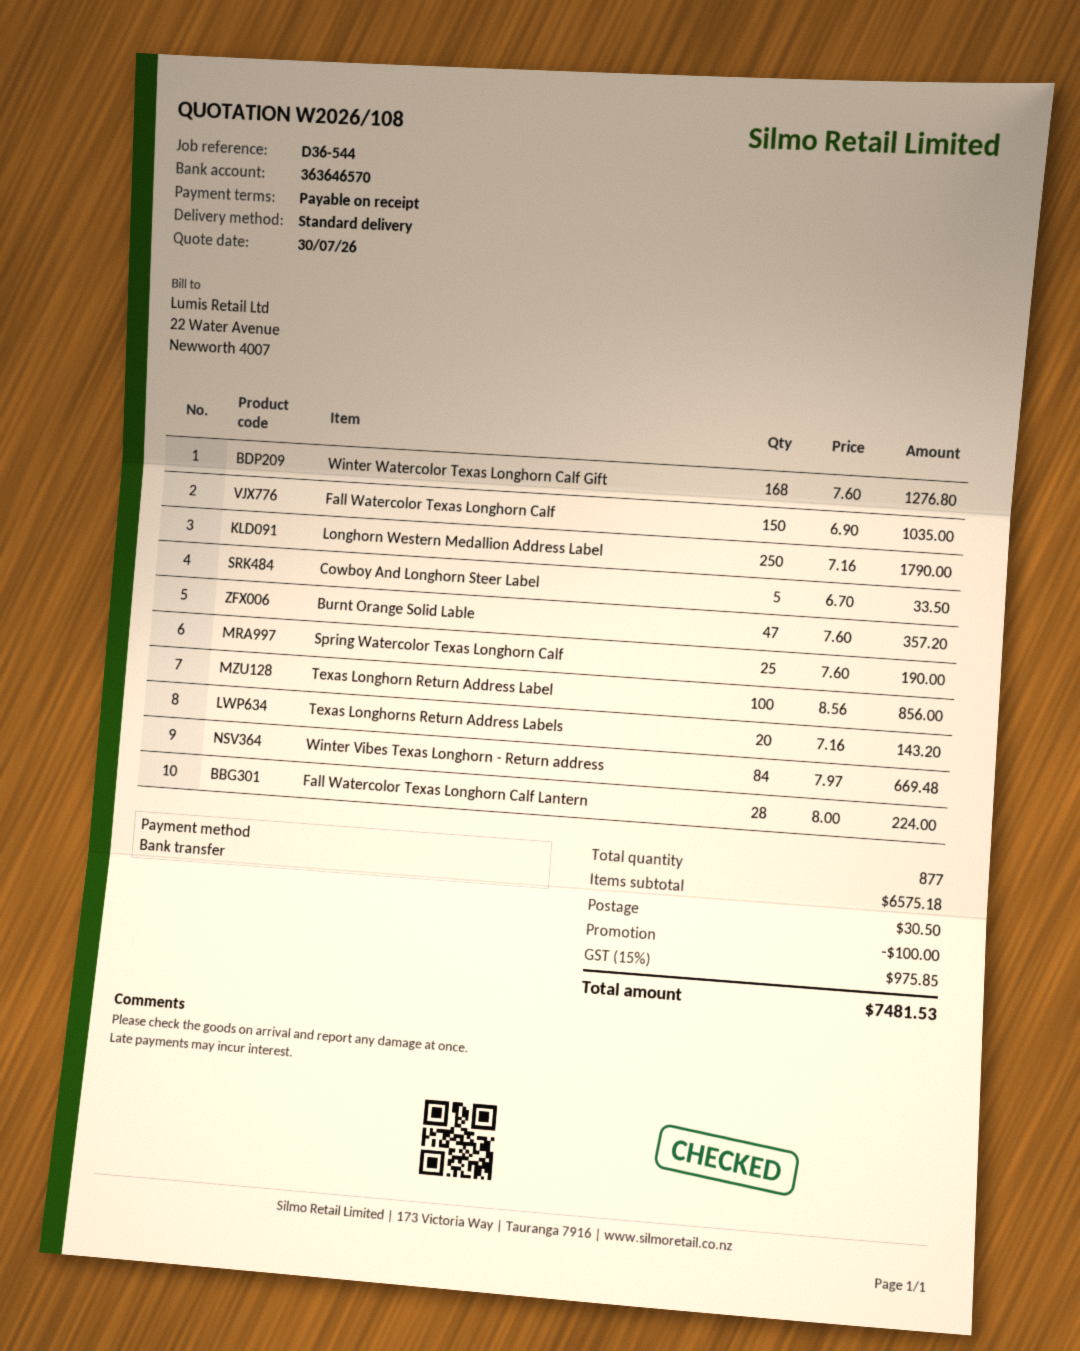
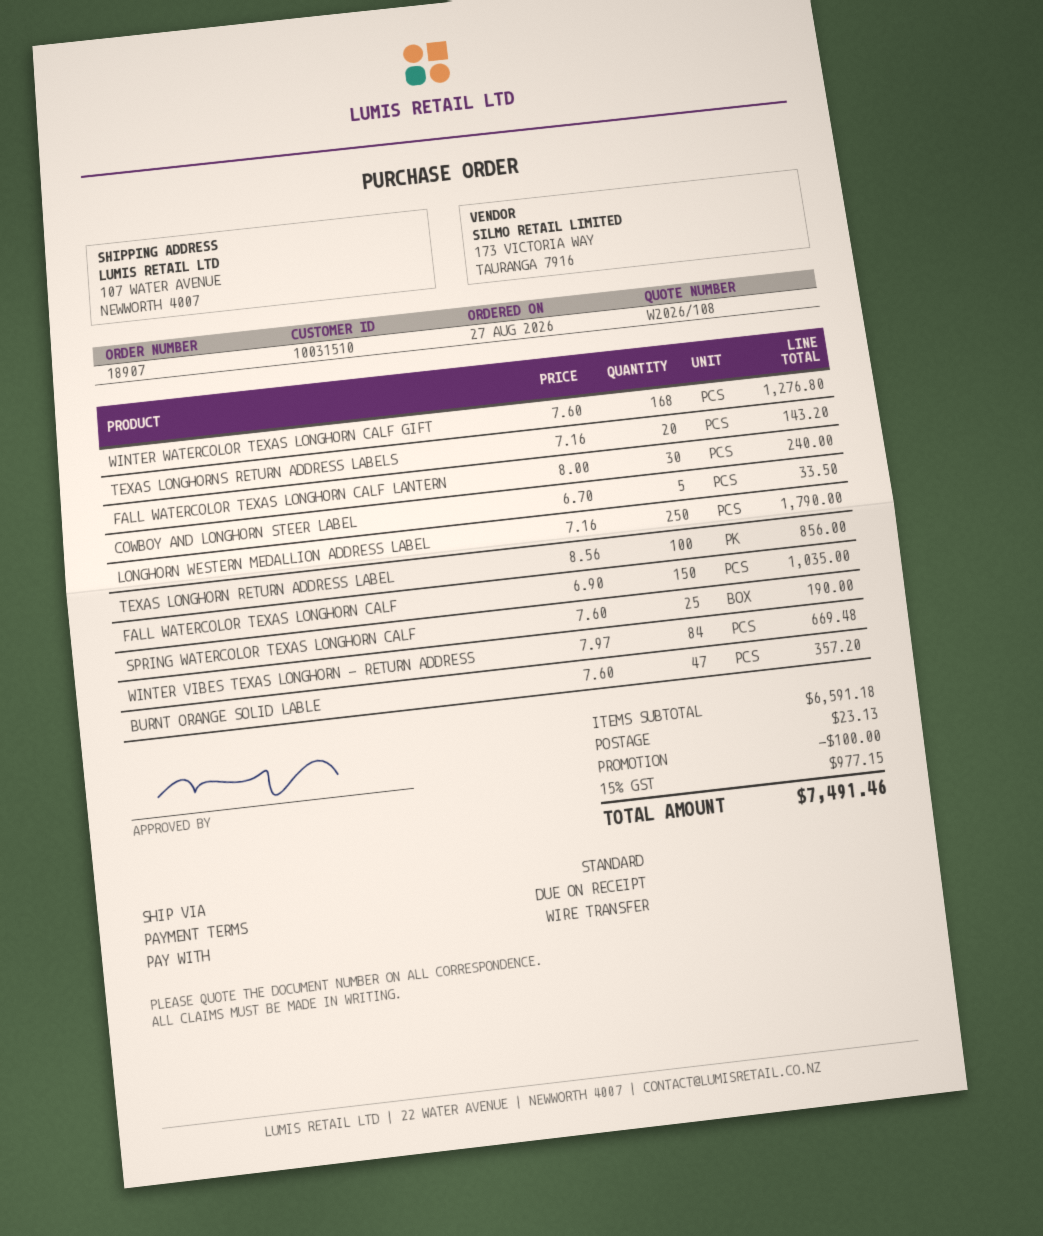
Fall Watercolor Texas Longhorn Calf Lantern: 28 x 8.00 = 224.00 -> 30 x 8.00 = 240.00
subtotal: 6575.18 -> 6591.18
shipping: 30.50 -> 23.13
tax: 15% = 975.85 -> 15% = 977.15
total: 7481.53 -> 7491.46

